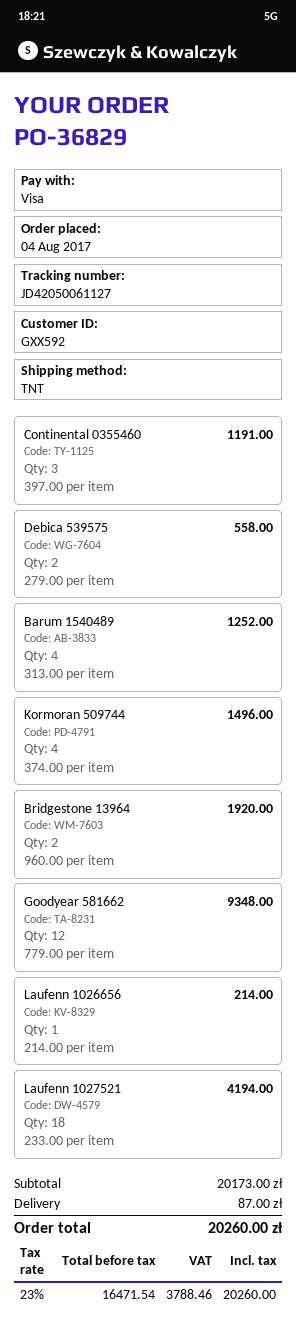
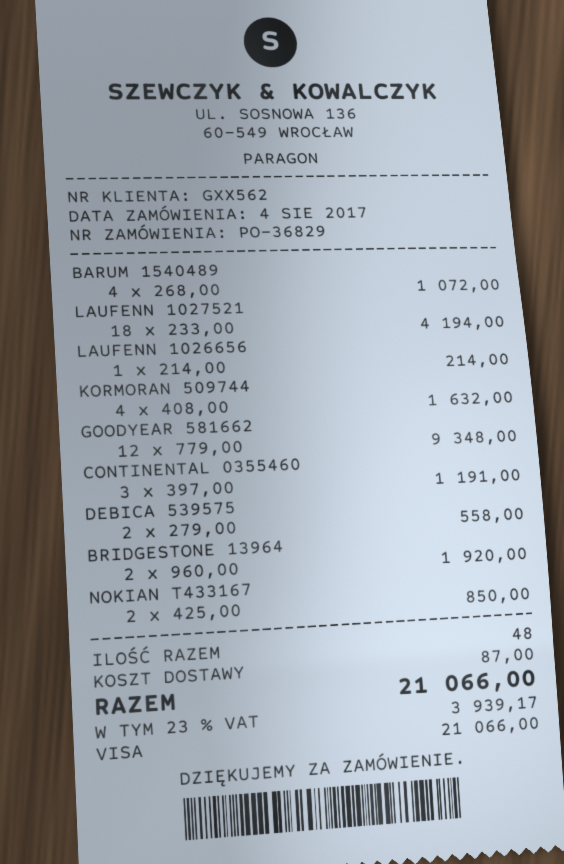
customer number: GXX592 -> GXX562
Barum 1540489: 4 x 313.00 = 1252.00 -> 4 x 268.00 = 1072.00
Kormoran 509744: 4 x 374.00 = 1496.00 -> 4 x 408.00 = 1632.00
NOKIAN T433167: none -> 2 x 425.00 = 850.00
tax: 23% = 3788.46 -> 23% = 3939.17
total: 20260.00 -> 21066.00

